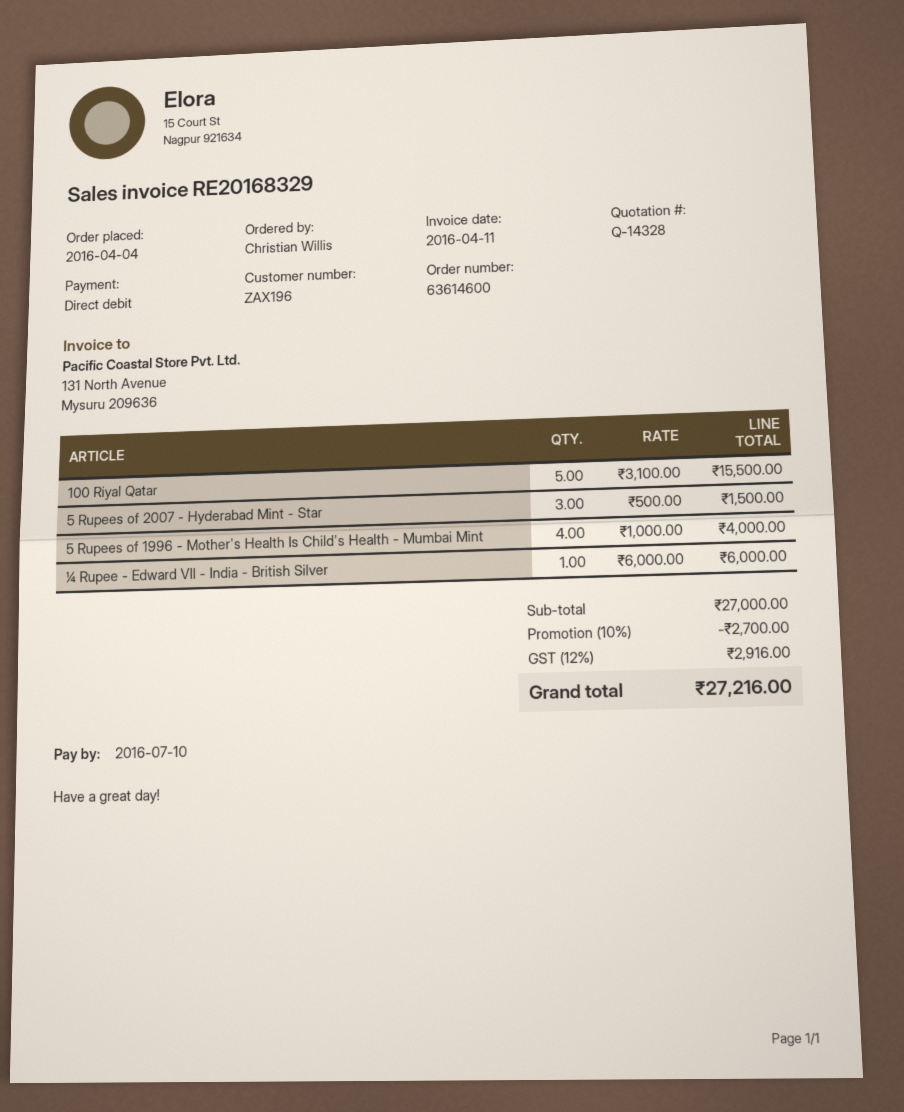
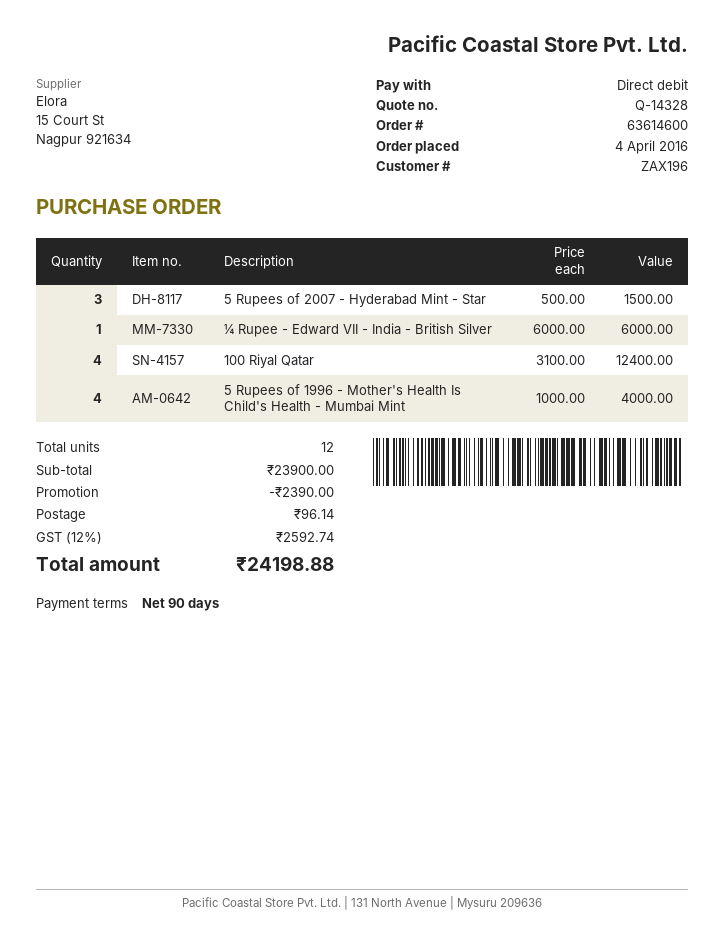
100 Riyal Qatar: 5 x 3100.00 = 15500.00 -> 4 x 3100.00 = 12400.00
subtotal: 27000.00 -> 23900.00
discount: 2700.00 -> 2390.00
shipping: none -> 96.14
tax: 12% = 2916.00 -> 12% = 2592.74
total: 27216.00 -> 24198.88

